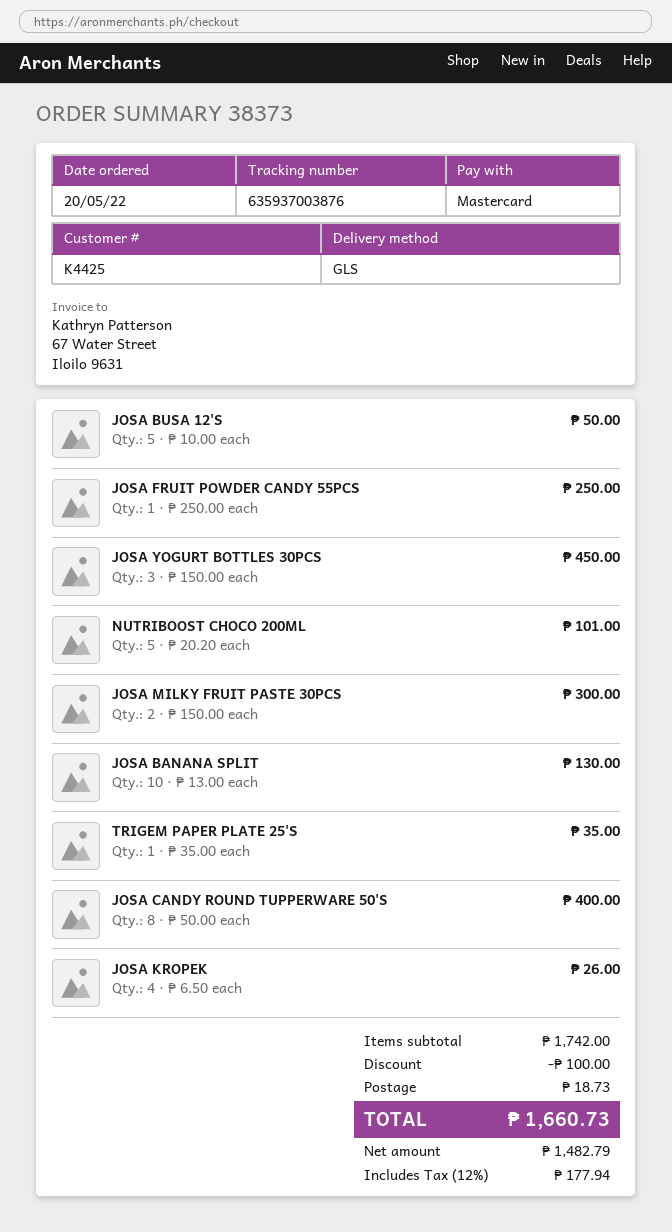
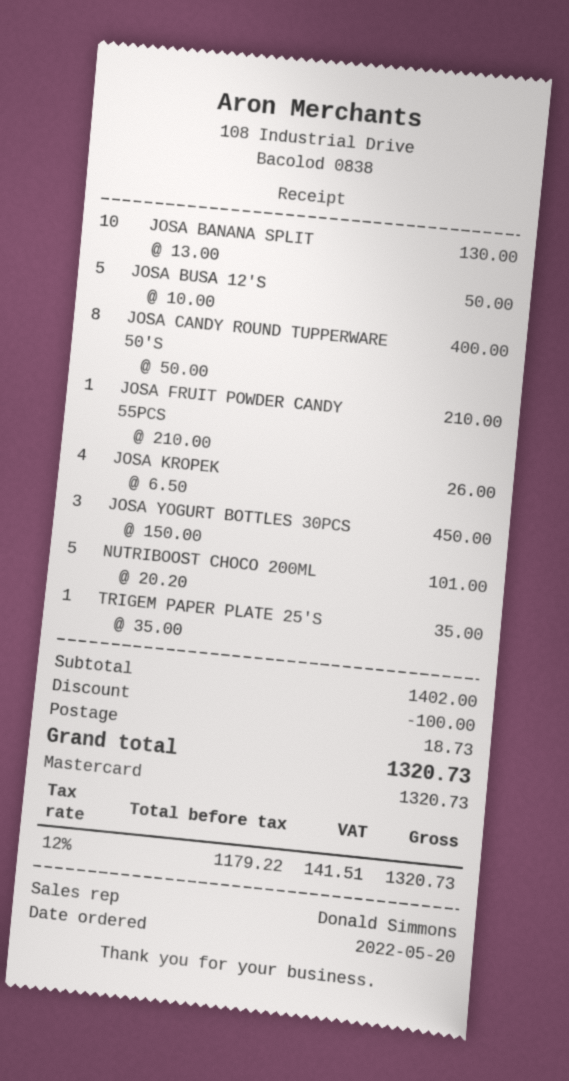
JOSA FRUIT POWDER CANDY 55PCS: 1 x 250.00 = 250.00 -> 1 x 210.00 = 210.00
JOSA MILKY FRUIT PASTE 30PCS: 2 x 150.00 = 300.00 -> none
subtotal: 1742.00 -> 1402.00
net: 1482.79 -> 1179.22
tax: 12% = 177.94 -> 12% = 141.51
total: 1660.73 -> 1320.73

